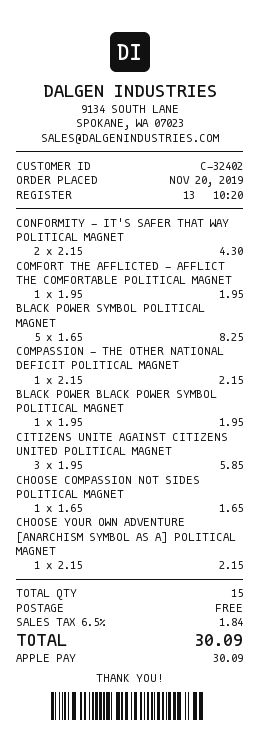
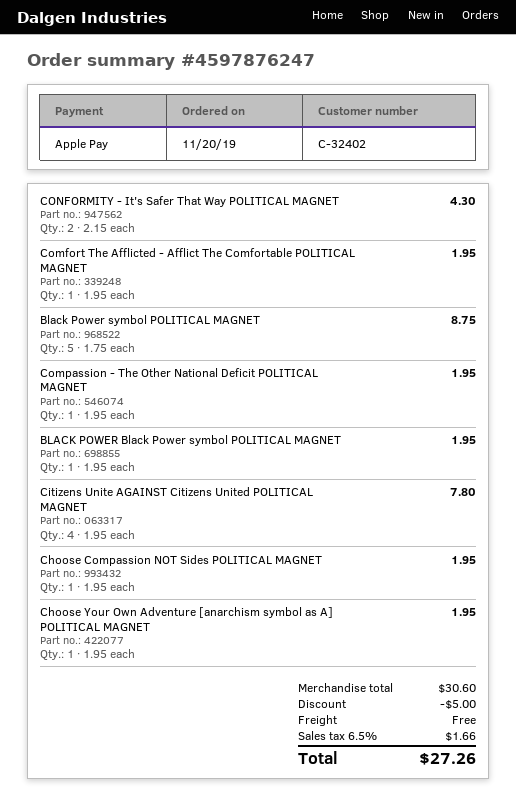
BLACK POWER SYMBOL POLITICAL MAGNET: 5 x 1.65 = 8.25 -> 5 x 1.75 = 8.75
COMPASSION - THE OTHER NATIONAL DEFICIT POLITICAL MAGNET: 1 x 2.15 = 2.15 -> 1 x 1.95 = 1.95
CITIZENS UNITE AGAINST CITIZENS UNITED POLITICAL MAGNET: 3 x 1.95 = 5.85 -> 4 x 1.95 = 7.80
CHOOSE COMPASSION NOT SIDES POLITICAL MAGNET: 1 x 1.65 = 1.65 -> 1 x 1.95 = 1.95
CHOOSE YOUR OWN ADVENTURE [ANARCHISM SYMBOL AS A] POLITICAL MAGNET: 1 x 2.15 = 2.15 -> 1 x 1.95 = 1.95
discount: none -> 5.00
tax: 6.5% = 1.84 -> 6.5% = 1.66
total: 30.09 -> 27.26

